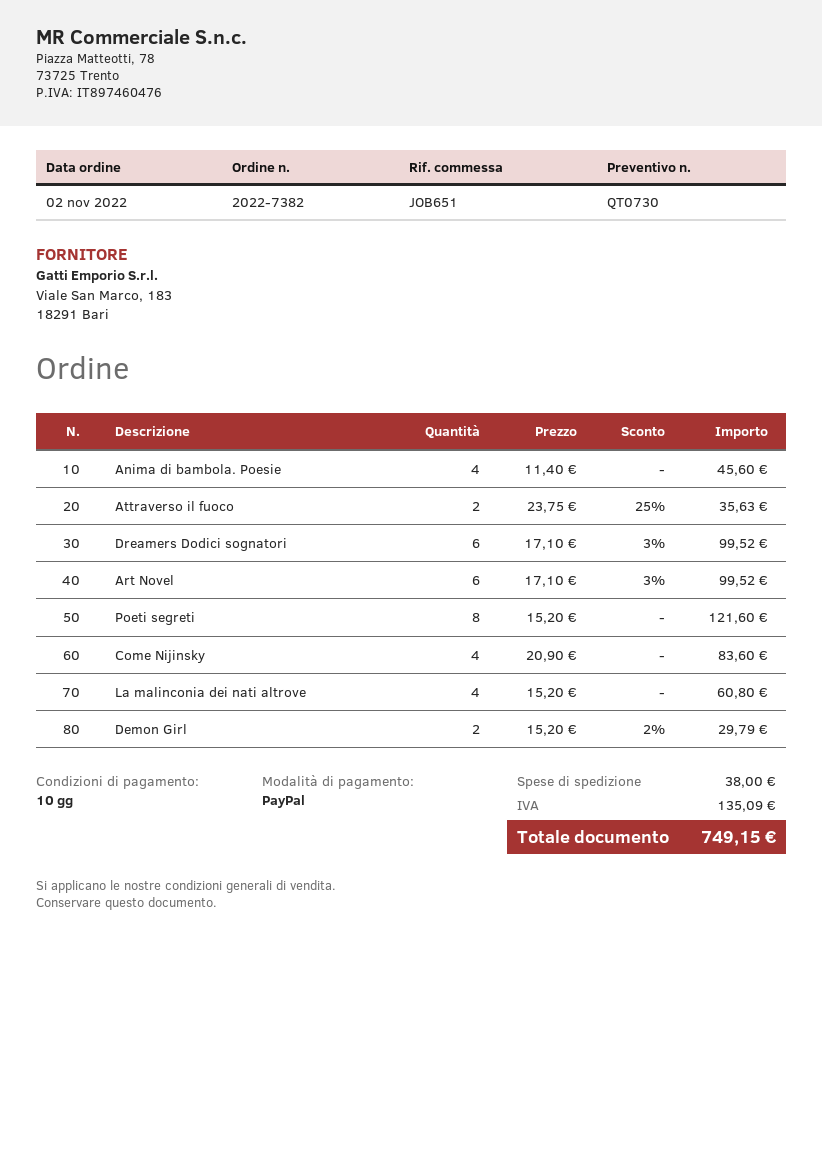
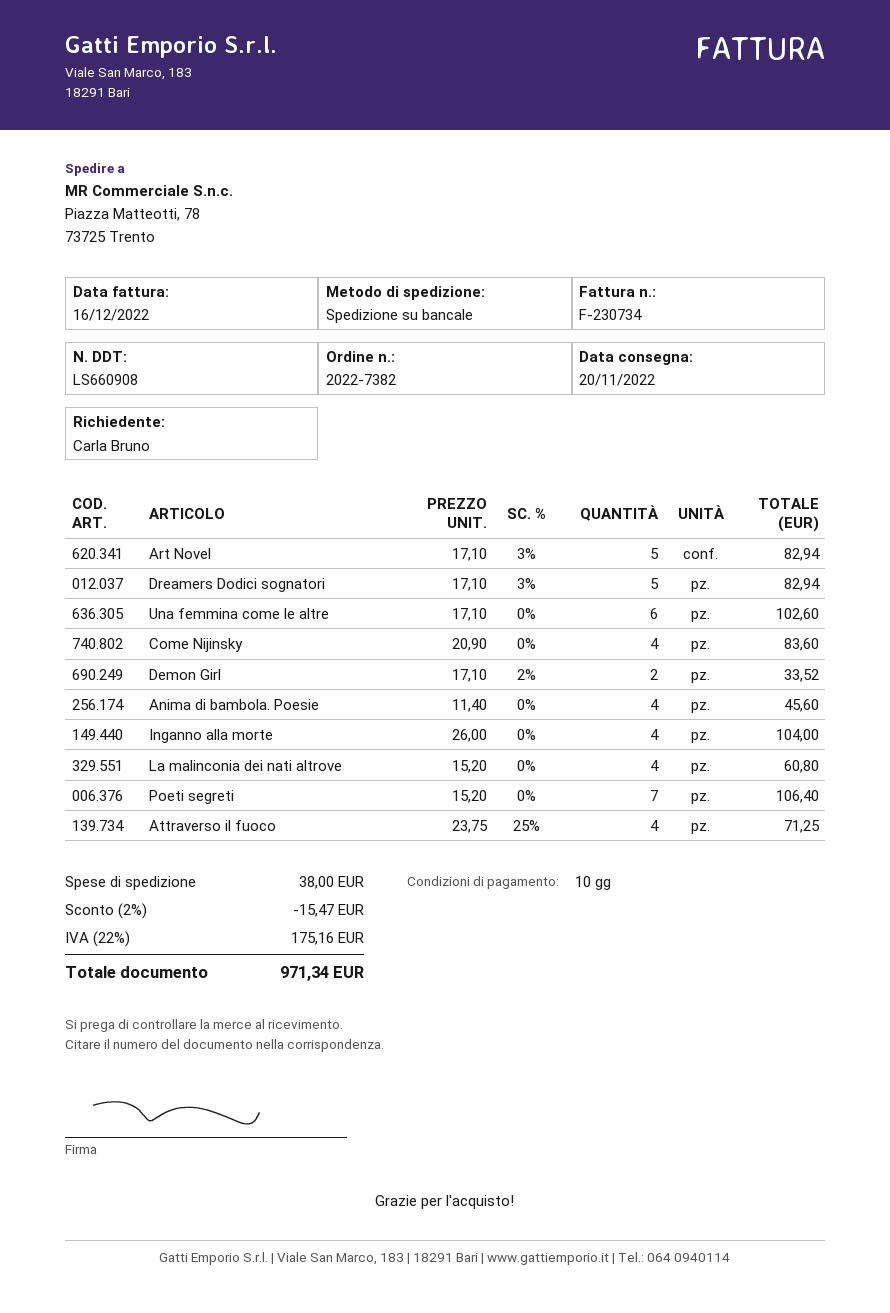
Attraverso il fuoco: 2 x 23.75 - 25% = 35.63 -> 4 x 23.75 - 25% = 71.25
Dreamers Dodici sognatori: 6 x 17.10 - 3% = 99.52 -> 5 x 17.10 - 3% = 82.94
Art Novel: 6 x 17.10 - 3% = 99.52 -> 5 x 17.10 - 3% = 82.94
Poeti segreti: 8 x 15.20 = 121.60 -> 7 x 15.20 = 106.40
Demon Girl: 2 x 15.20 - 2% = 29.79 -> 2 x 17.10 - 2% = 33.52
Una femmina come le altre: none -> 6 x 17.10 = 102.60
Inganno alla morte: none -> 4 x 26.00 = 104.00
discount: none -> 2% = 15.47
tax: 135.09 -> 175.16
total: 749.15 -> 971.34

